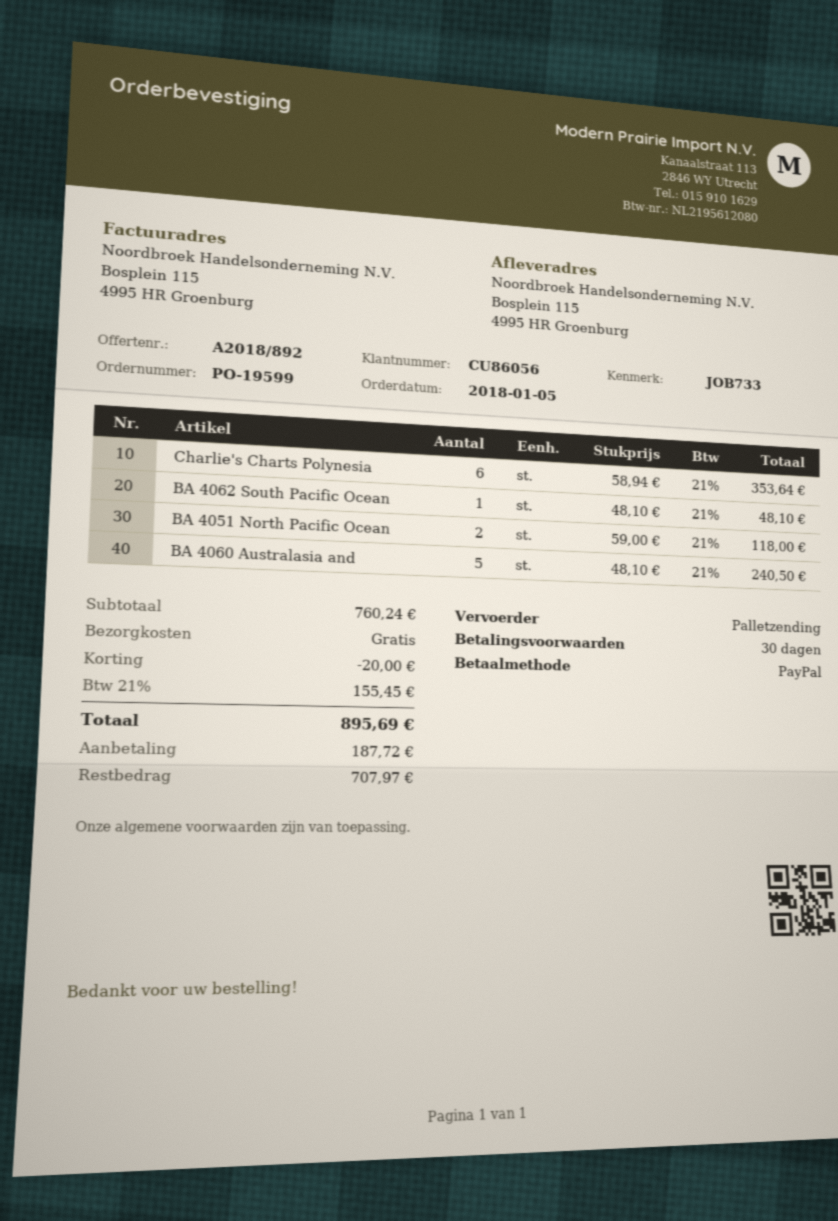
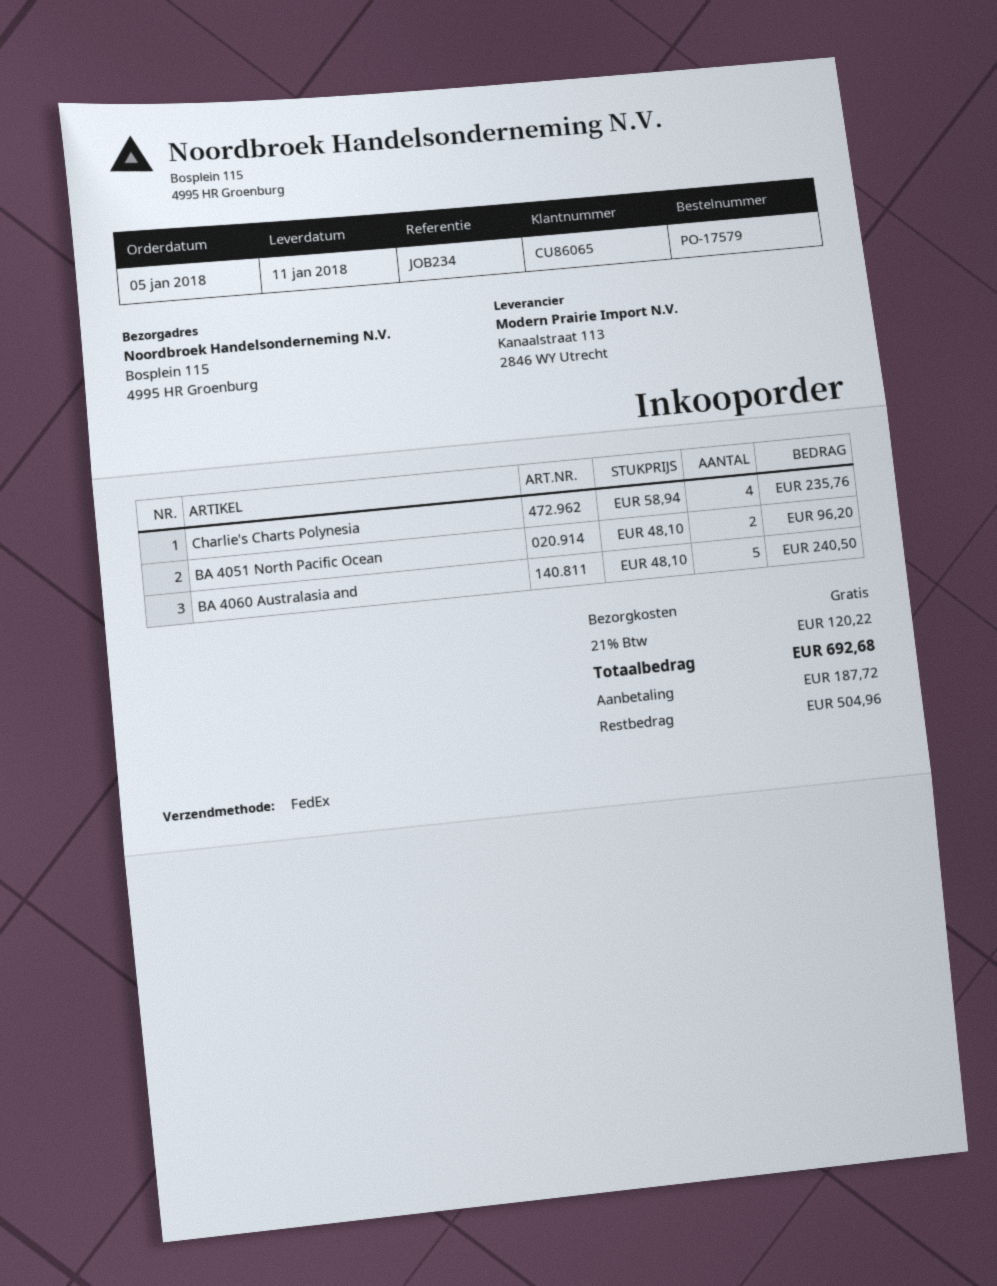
order number: PO-19599 -> PO-17579
customer number: CU86056 -> CU86065
reference: JOB733 -> JOB234
shipping method: pallet freight -> FedEx
Charlie's Charts Polynesia: 6 x 58.94 = 353.64 -> 4 x 58.94 = 235.76
BA 4062 South Pacific Ocean: 1 x 48.10 = 48.10 -> none
BA 4051 North Pacific Ocean: 2 x 59.00 = 118.00 -> 2 x 48.10 = 96.20
discount: 20.00 -> none
tax: 21% = 155.45 -> 21% = 120.22
total: 895.69 -> 692.68
balance: 707.97 -> 504.96

